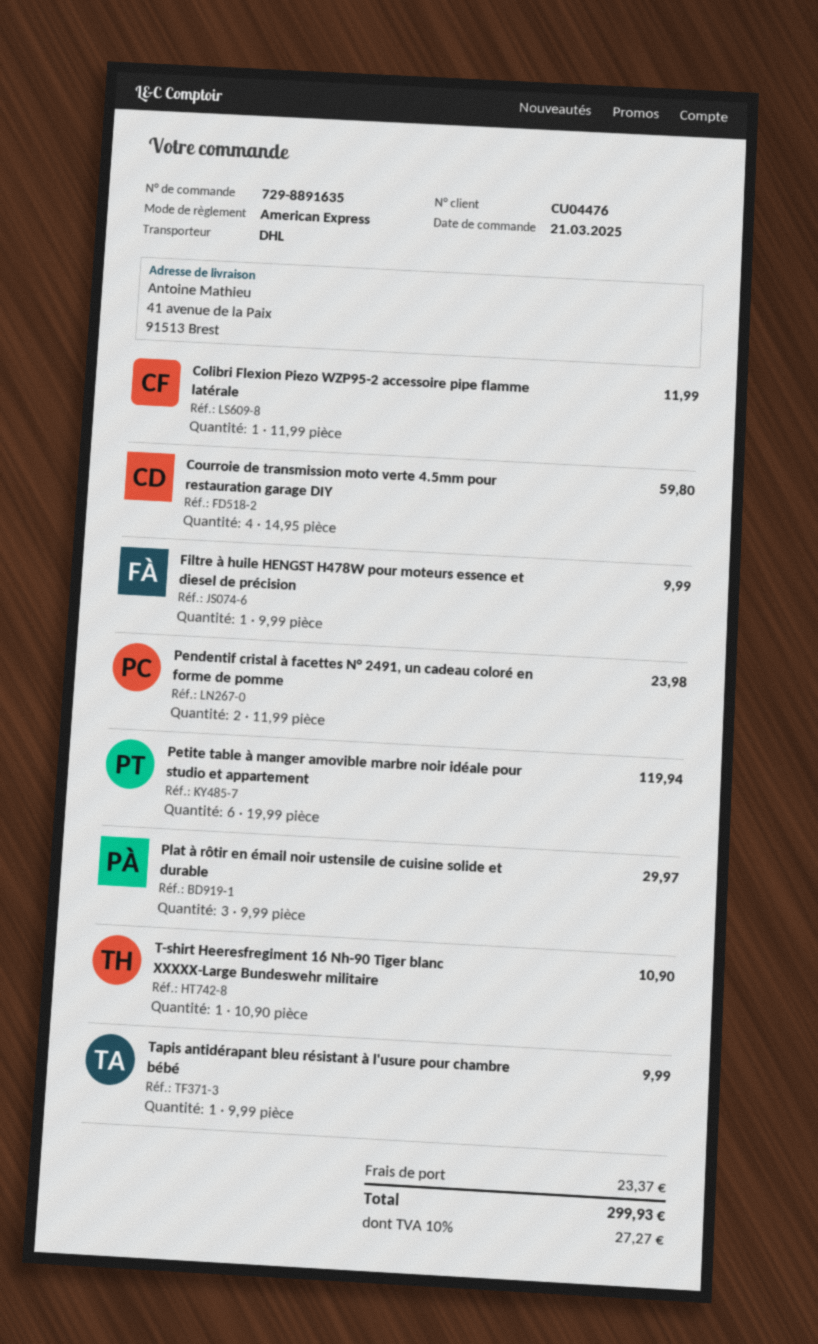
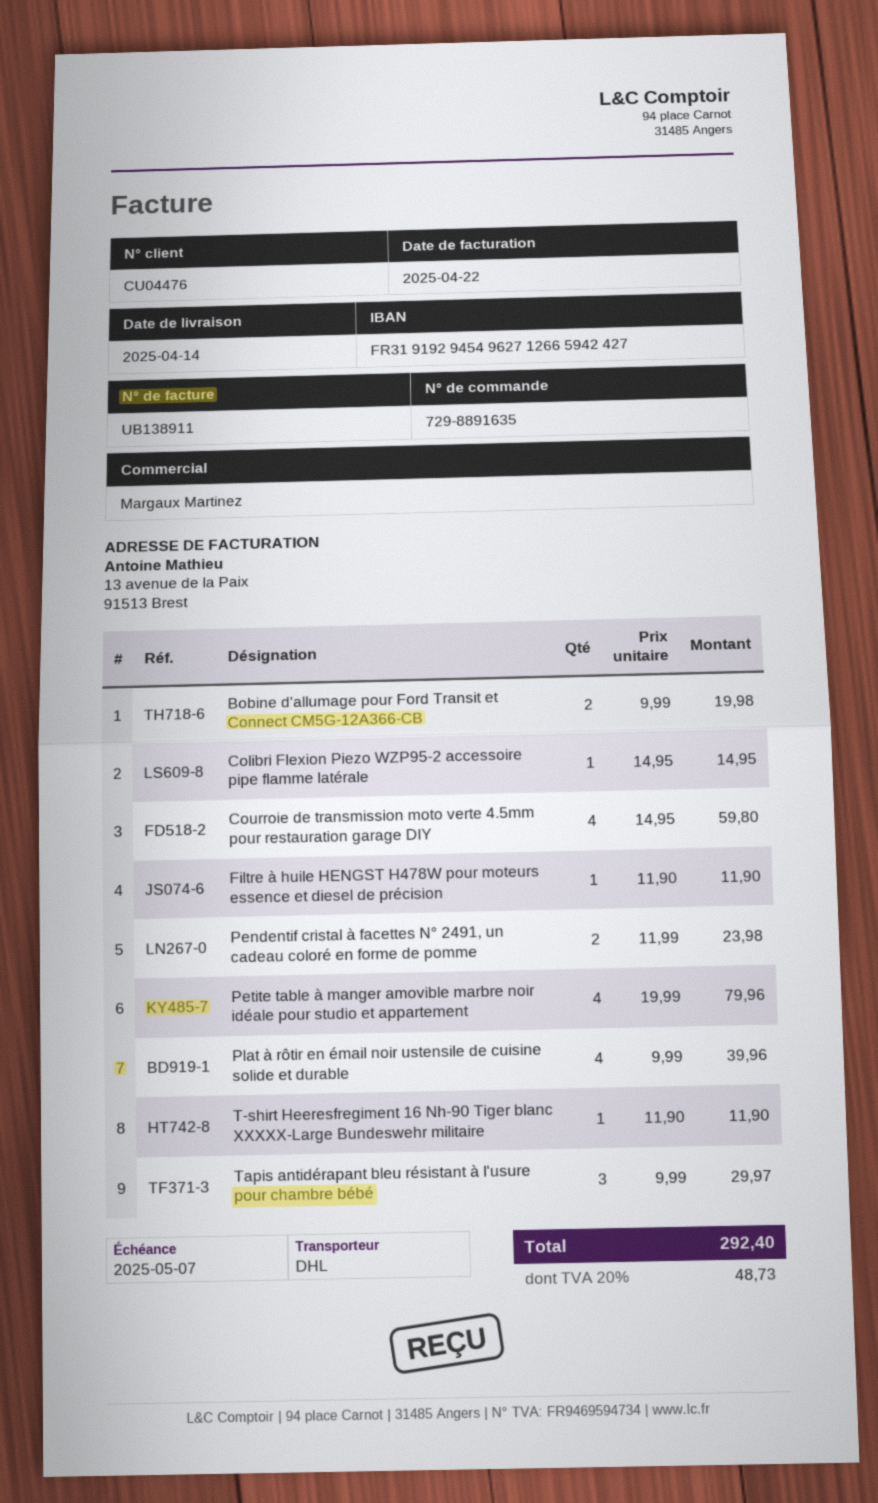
Colibri Flexion Piezo WZP95-2 accessoire pipe flamme latérale: 1 x 11.99 = 11.99 -> 1 x 14.95 = 14.95
Filtre à huile HENGST H478W pour moteurs essence et diesel de précision: 1 x 9.99 = 9.99 -> 1 x 11.90 = 11.90
Petite table à manger amovible marbre noir idéale pour studio et appartement: 6 x 19.99 = 119.94 -> 4 x 19.99 = 79.96
Plat à rôtir en émail noir ustensile de cuisine solide et durable: 3 x 9.99 = 29.97 -> 4 x 9.99 = 39.96
T-shirt Heeresfregiment 16 Nh-90 Tiger blanc XXXXX-Large Bundeswehr militaire: 1 x 10.90 = 10.90 -> 1 x 11.90 = 11.90
Tapis antidérapant bleu résistant à l'usure pour chambre bébé: 1 x 9.99 = 9.99 -> 3 x 9.99 = 29.97
Bobine d'allumage pour Ford Transit et Connect CM5G-12A366-CB: none -> 2 x 9.99 = 19.98
shipping: 23.37 -> none
tax: 10% = 27.27 -> 20% = 48.73
total: 299.93 -> 292.40

